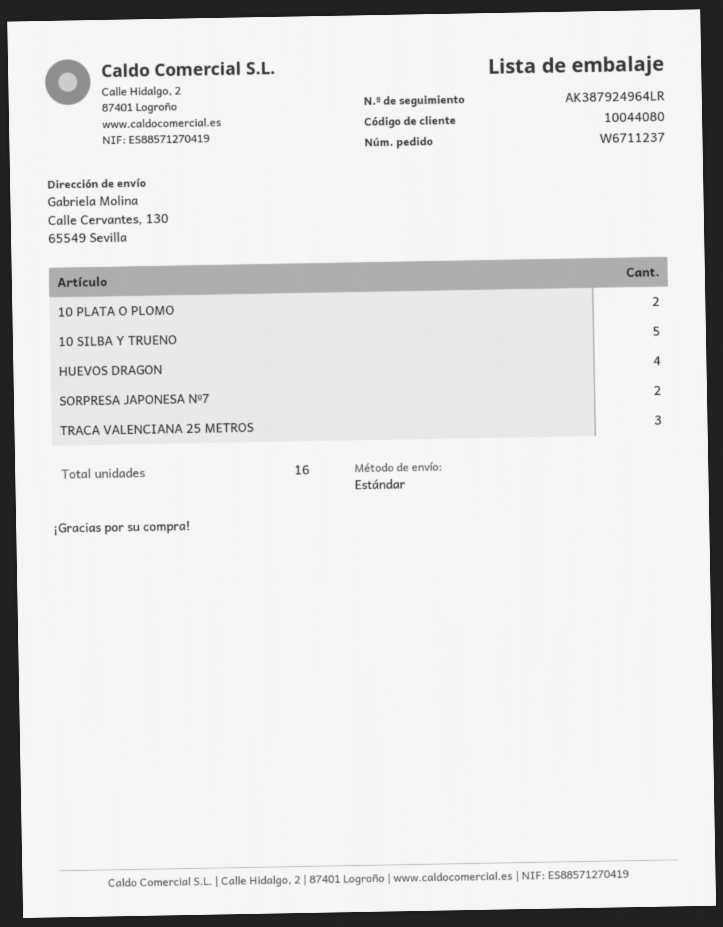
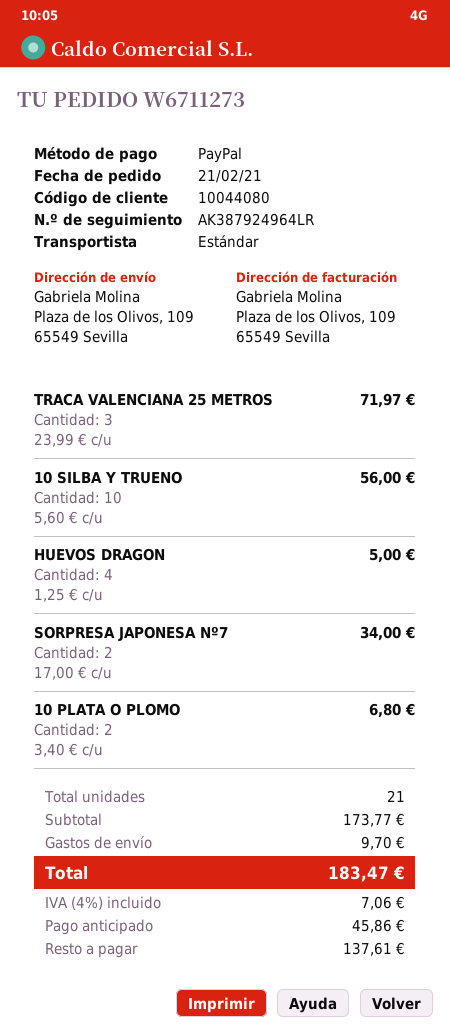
order number: W6711237 -> W6711273
ship to: Calle Cervantes, 130, 65549 Sevilla -> Plaza de los Olivos, 109, 65549 Sevilla
10 SILBA Y TRUENO: 5 -> 10
total quantity: 16 -> 21

